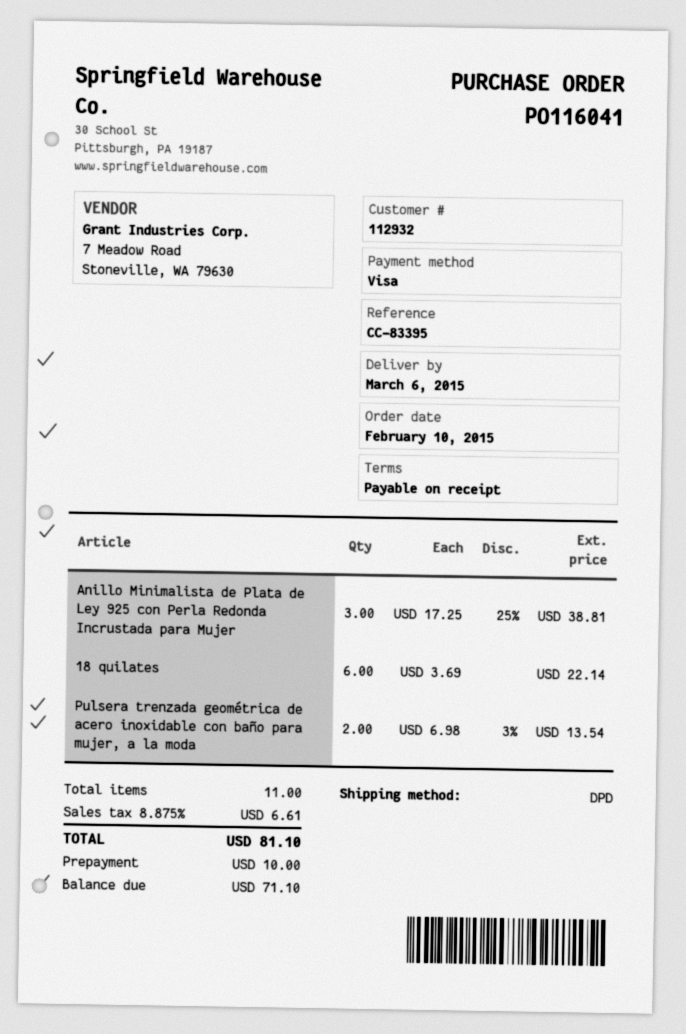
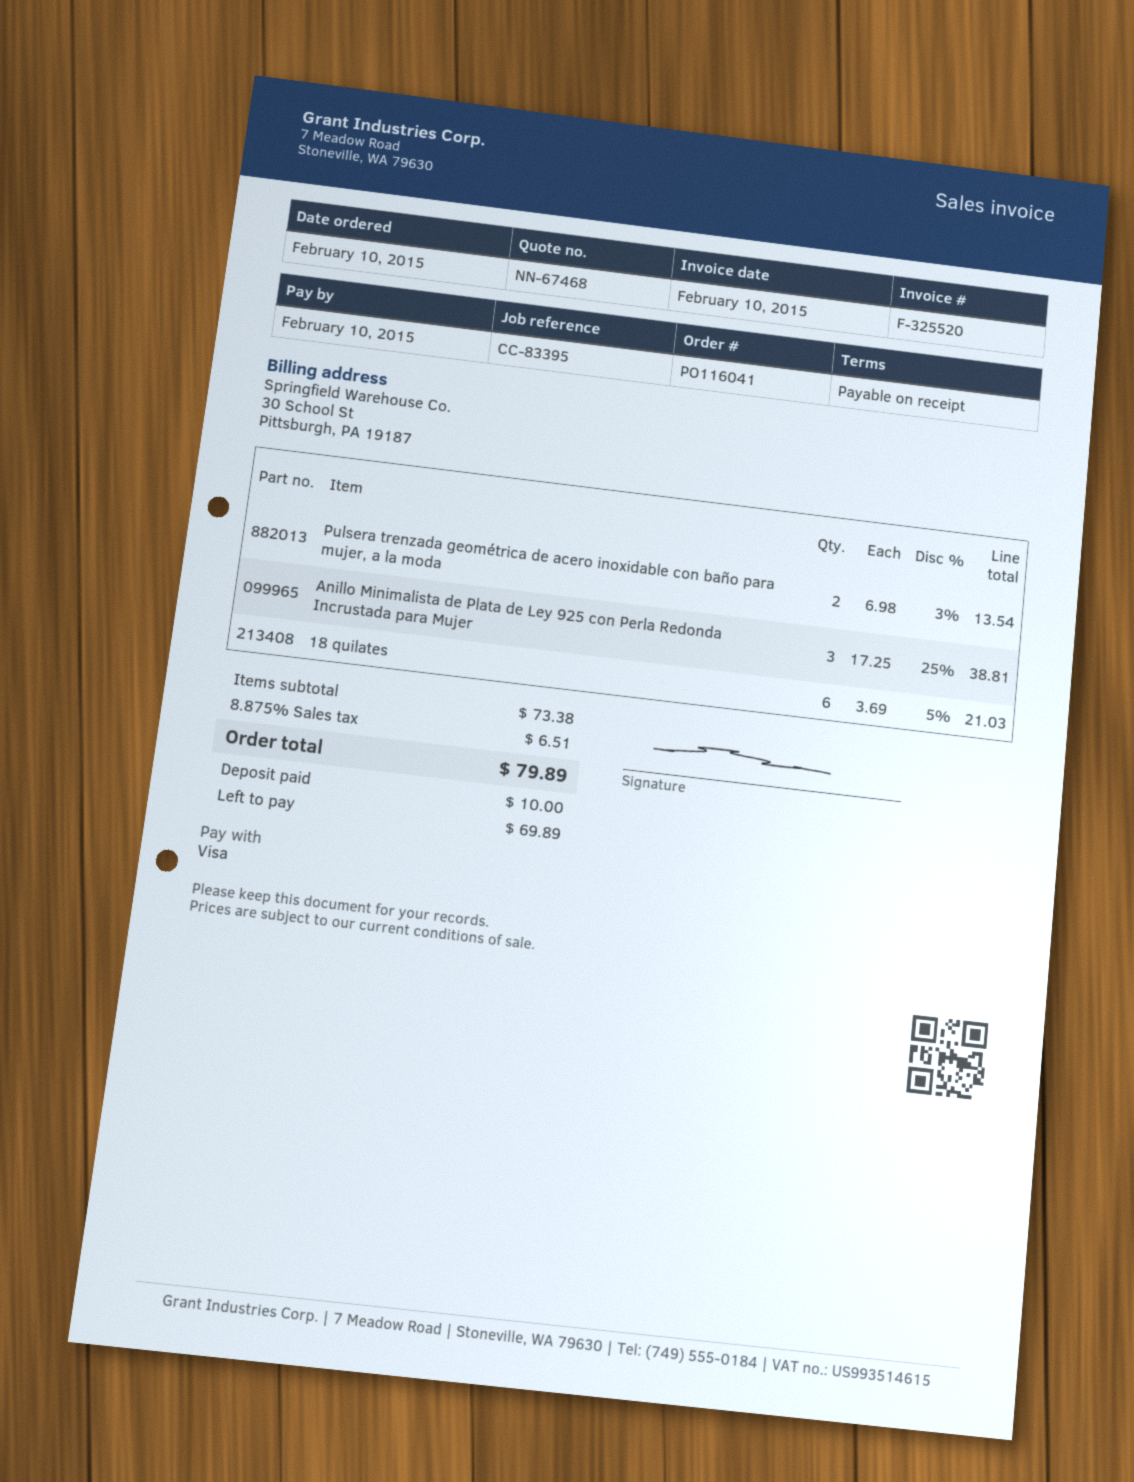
18 quilates: 6 x 3.69 = 22.14 -> 6 x 3.69 - 5% = 21.03
tax: 8.875% = 6.61 -> 8.875% = 6.51
total: 81.10 -> 79.89
balance: 71.10 -> 69.89

